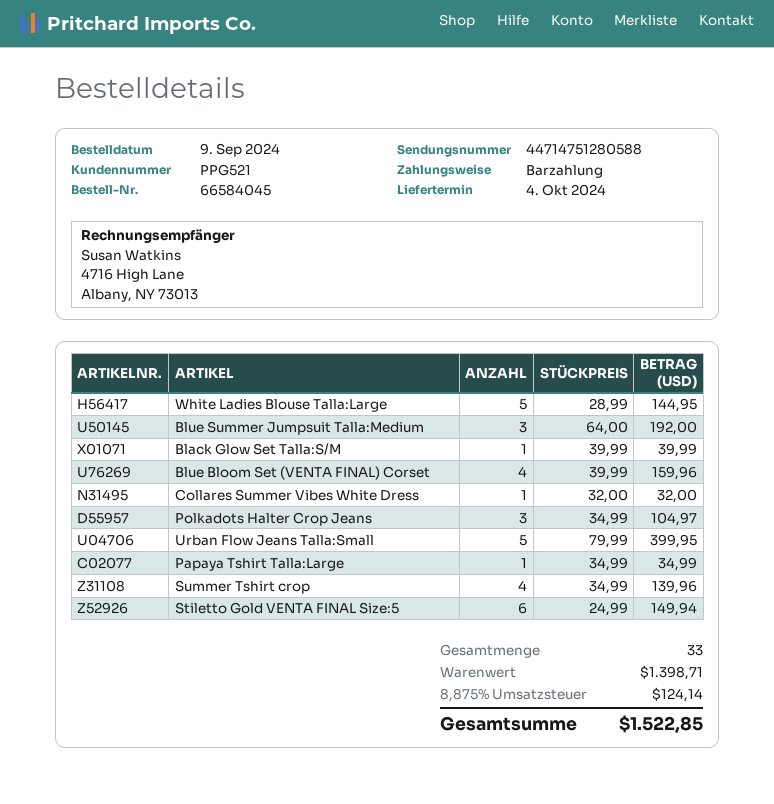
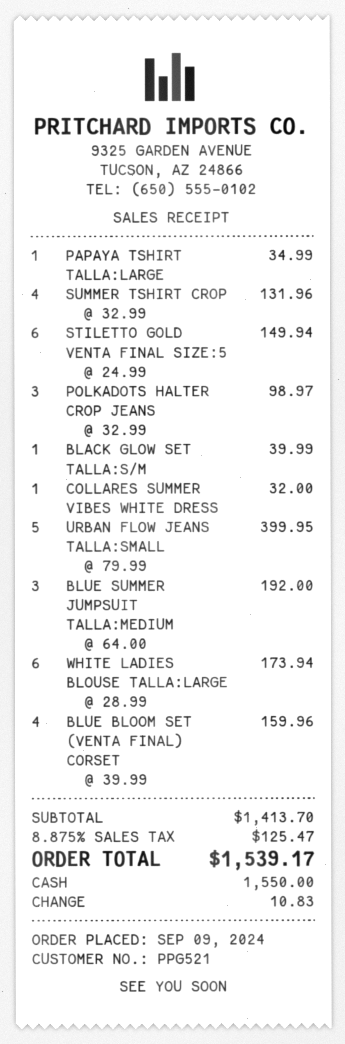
White Ladies Blouse Talla:Large: 5 x 28.99 = 144.95 -> 6 x 28.99 = 173.94
Polkadots Halter Crop Jeans: 3 x 34.99 = 104.97 -> 3 x 32.99 = 98.97
Summer Tshirt crop: 4 x 34.99 = 139.96 -> 4 x 32.99 = 131.96
subtotal: 1398.71 -> 1413.70
tax: 8.875% = 124.14 -> 8.875% = 125.47
total: 1522.85 -> 1539.17

